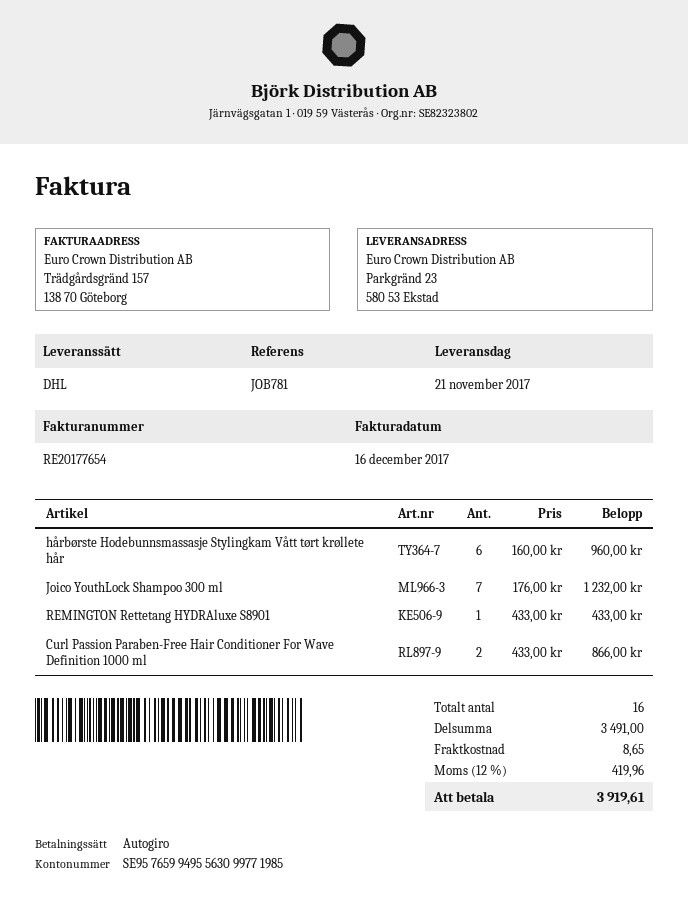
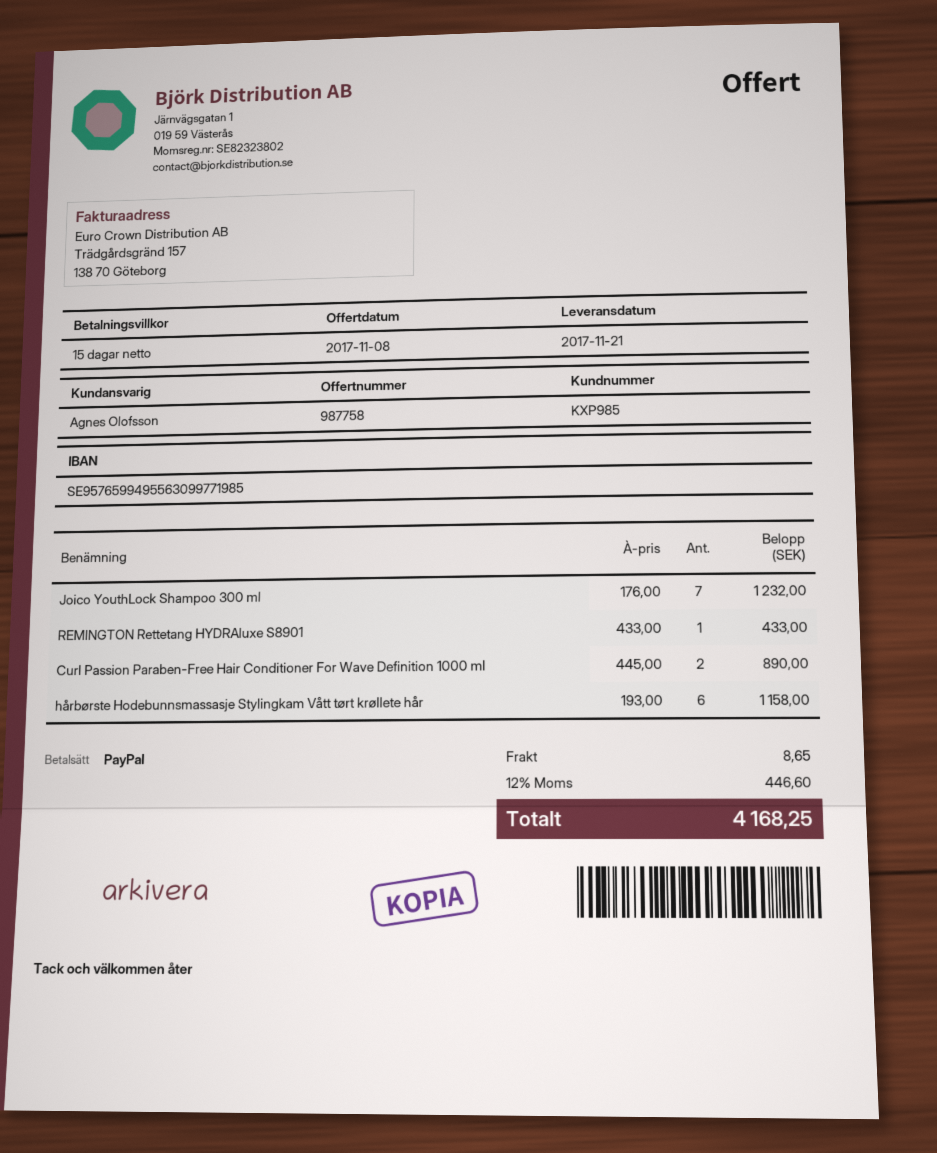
payment method: direct debit -> PayPal
hårbørste Hodebunnsmassasje Stylingkam Vått tørt krøllete hår: 6 x 160.00 = 960.00 -> 6 x 193.00 = 1158.00
Curl Passion Paraben-Free Hair Conditioner For Wave Definition 1000 ml: 2 x 433.00 = 866.00 -> 2 x 445.00 = 890.00
tax: 12% = 419.96 -> 12% = 446.60
total: 3919.61 -> 4168.25

